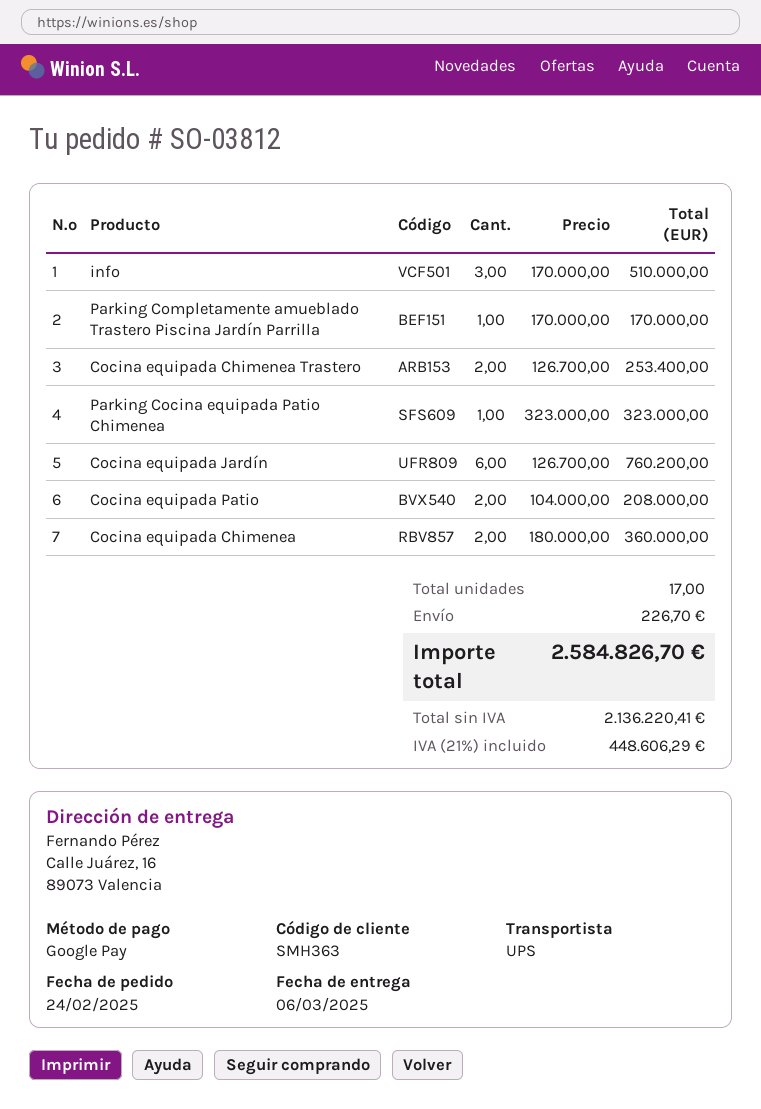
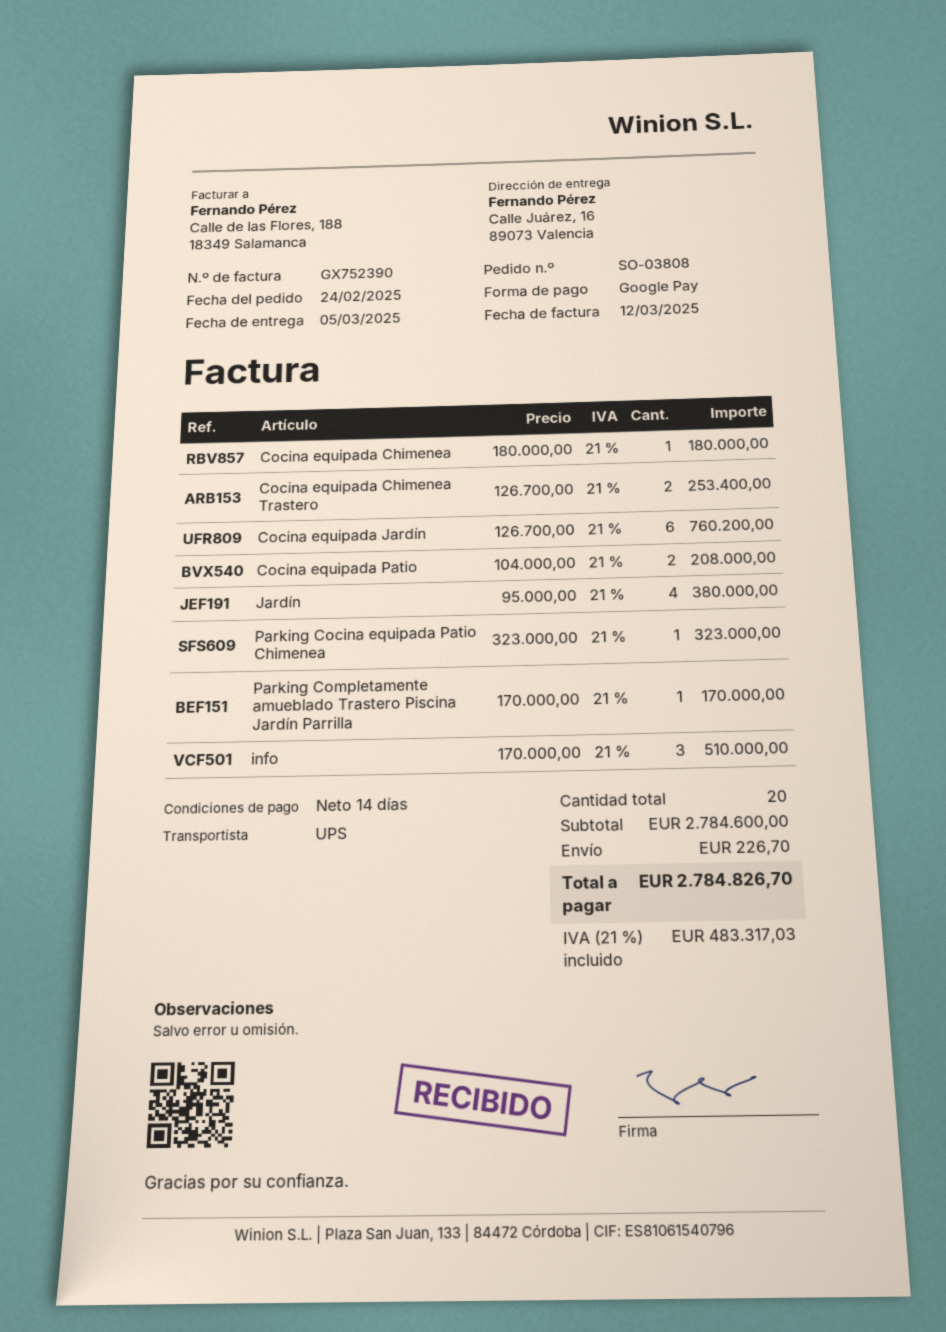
order number: SO-03812 -> SO-03808
delivery date: 2025-03-06 -> 2025-03-05
Cocina equipada Chimenea: 2 x 180000.00 = 360000.00 -> 1 x 180000.00 = 180000.00
Jardín: none -> 4 x 95000.00 = 380000.00
total quantity: 17 -> 20
tax: 21% = 448606.29 -> 21% = 483317.03
total: 2584826.70 -> 2784826.70

